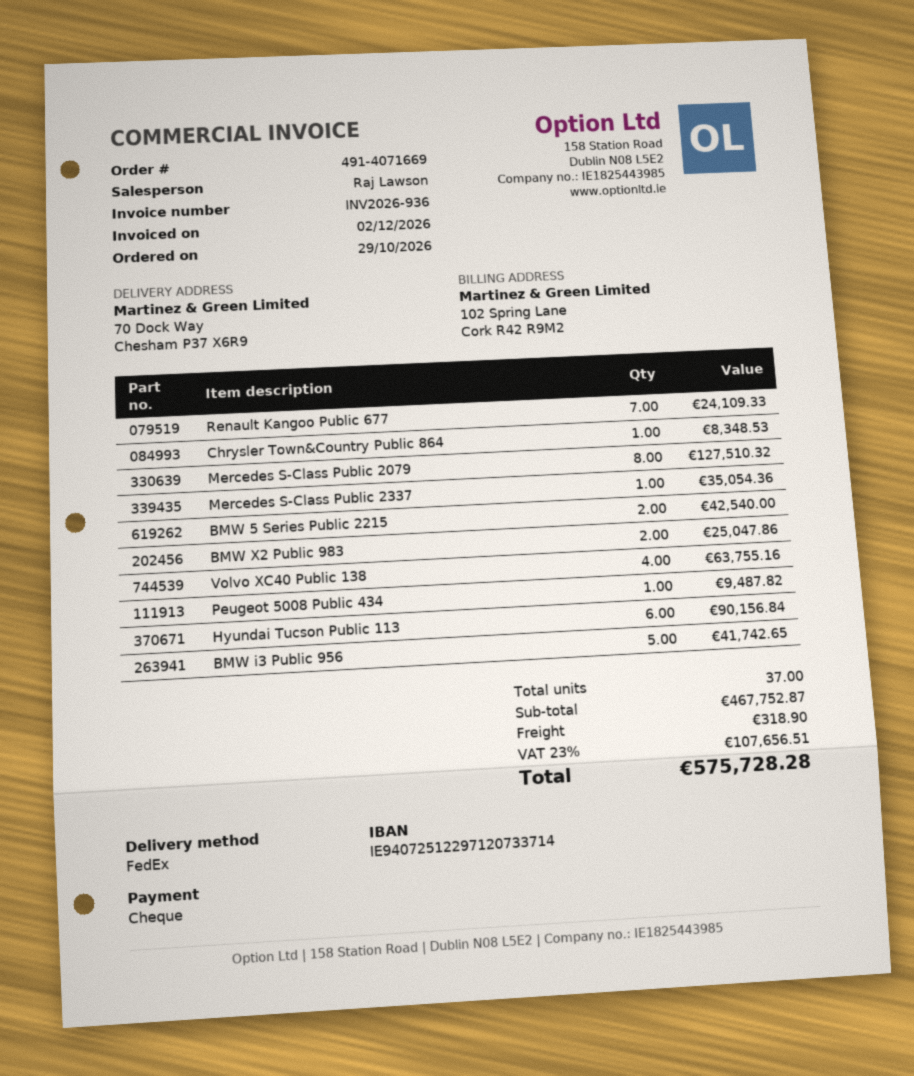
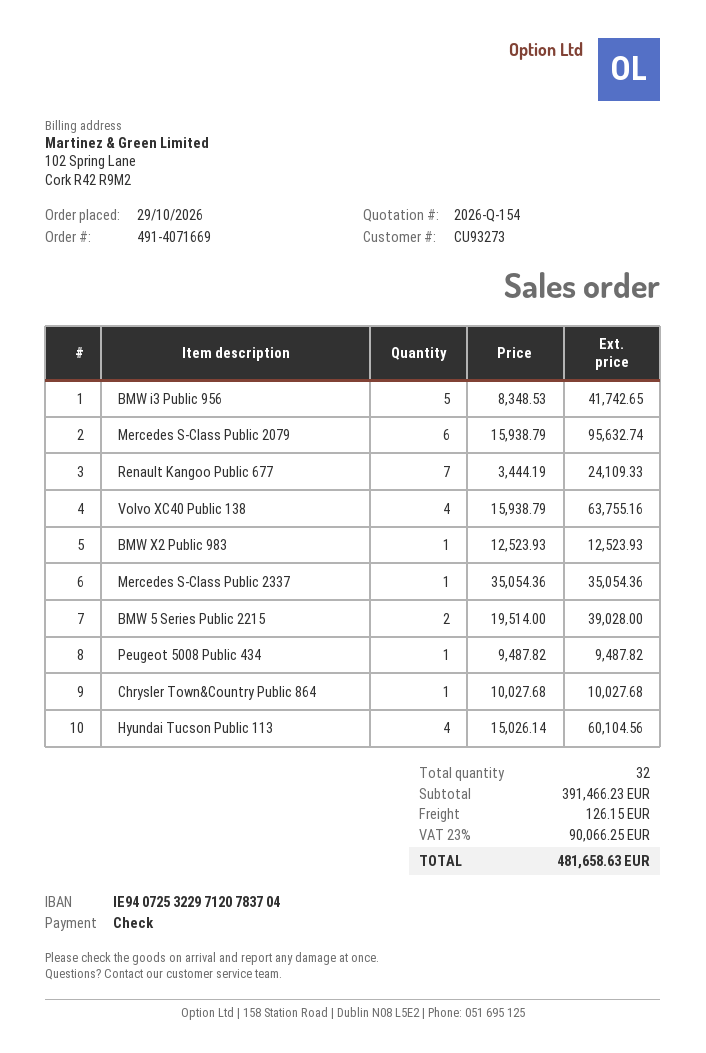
bank account: IE94072512297120733714 -> IE94072532297120783704
Chrysler Town&Country Public 864: 1 for 8348.53 -> 1 for 10027.68
Mercedes S-Class Public 2079: 8 for 127510.32 -> 6 for 95632.74
BMW 5 Series Public 2215: 2 for 42540.00 -> 2 for 39028.00
BMW X2 Public 983: 2 for 25047.86 -> 1 for 12523.93
Hyundai Tucson Public 113: 6 for 90156.84 -> 4 for 60104.56
total quantity: 37 -> 32
subtotal: 467752.87 -> 391466.23
shipping: 318.90 -> 126.15
tax: 23% = 107656.51 -> 23% = 90066.25
total: 575728.28 -> 481658.63

